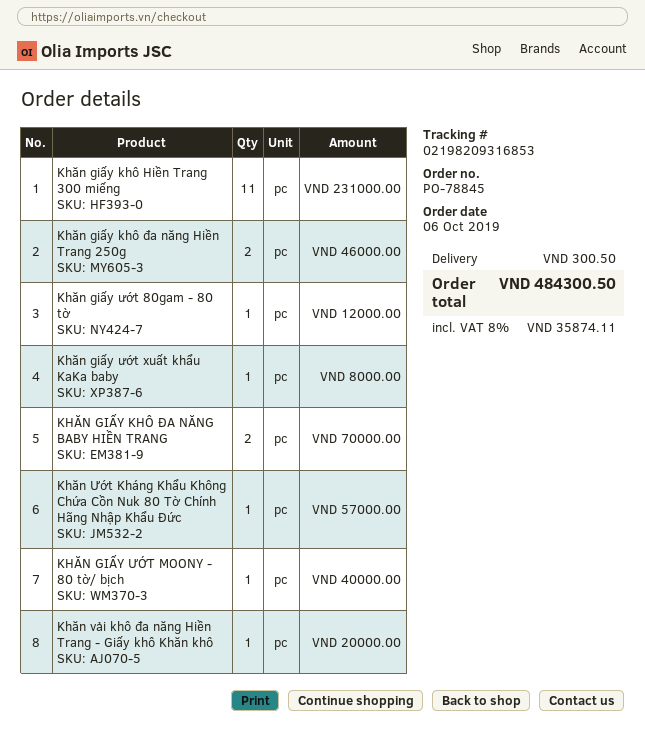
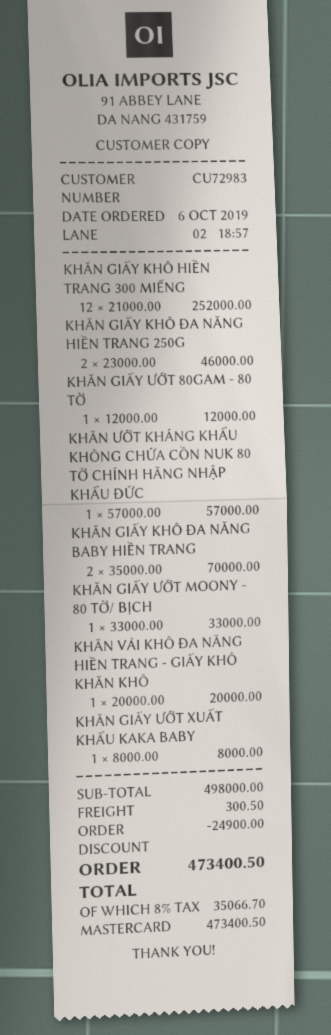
Khăn giấy khô Hiền Trang 300 miếng: 11 for 231000.00 -> 12 for 252000.00
KHĂN GIẤY ƯỚT MOONY - 80 tờ/ bịch: 1 for 40000.00 -> 1 for 33000.00
discount: none -> 24900.00
tax: 8% = 35874.11 -> 8% = 35066.70
total: 484300.50 -> 473400.50

